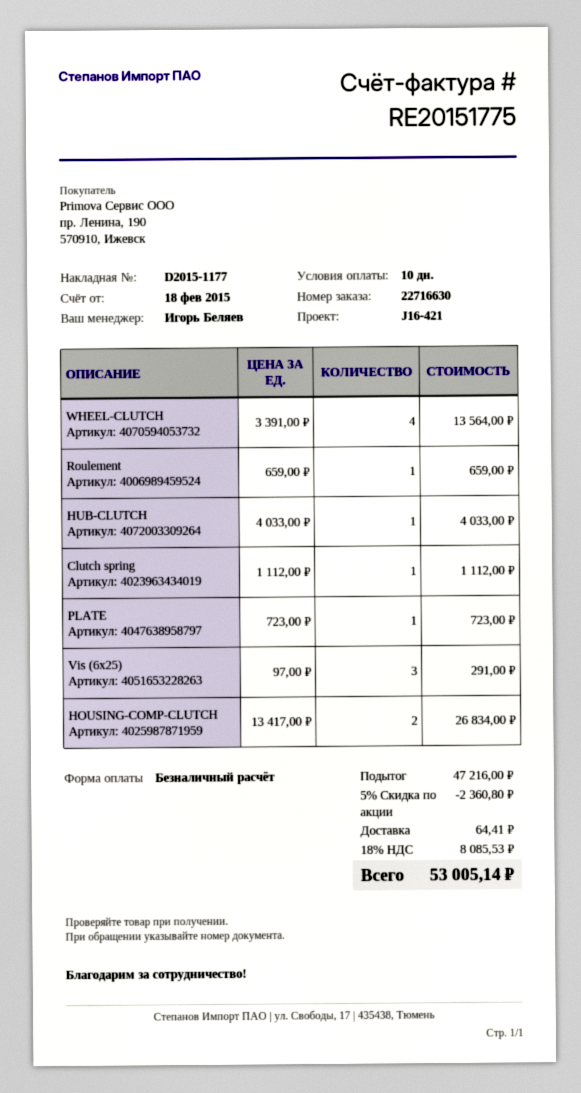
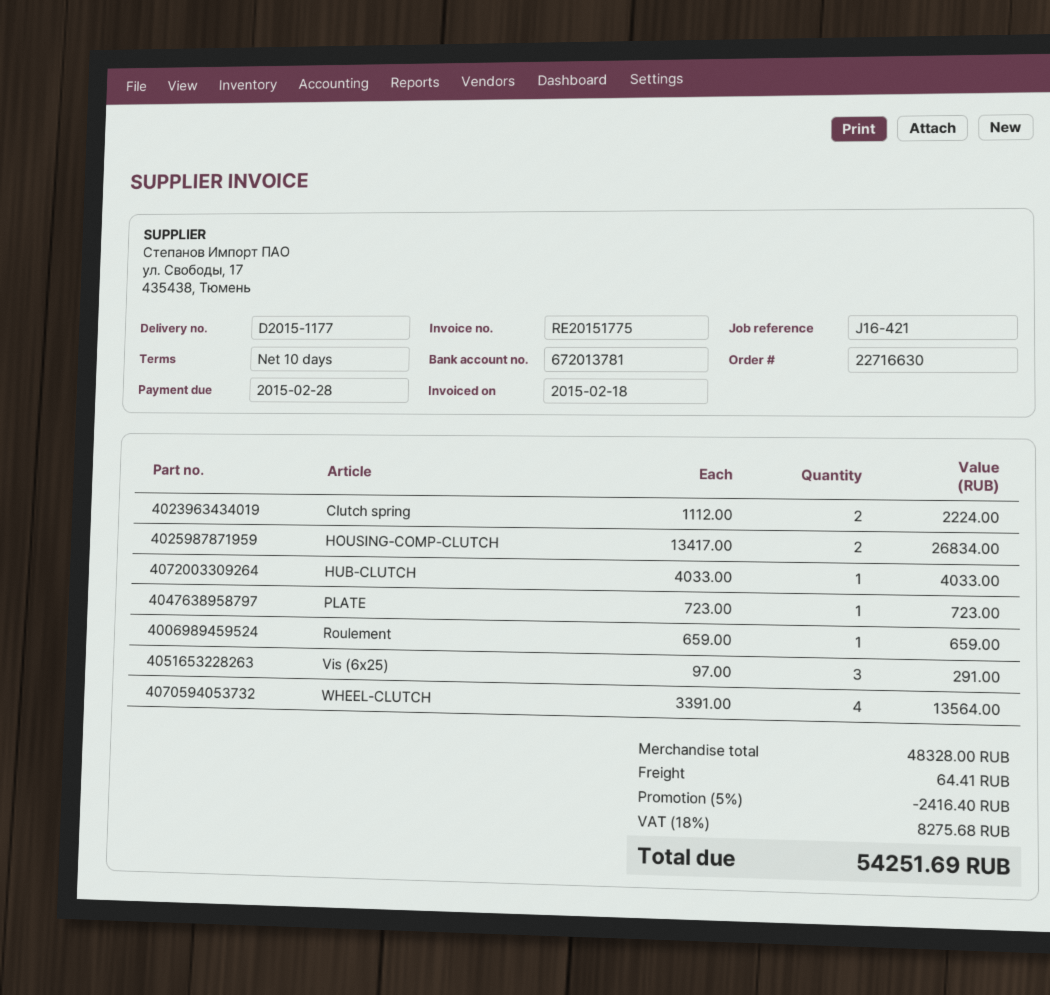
Clutch spring: 1 x 1112.00 = 1112.00 -> 2 x 1112.00 = 2224.00
subtotal: 47216.00 -> 48328.00
discount: 5% = 2360.80 -> 5% = 2416.40
tax: 18% = 8085.53 -> 18% = 8275.68
total: 53005.14 -> 54251.69

